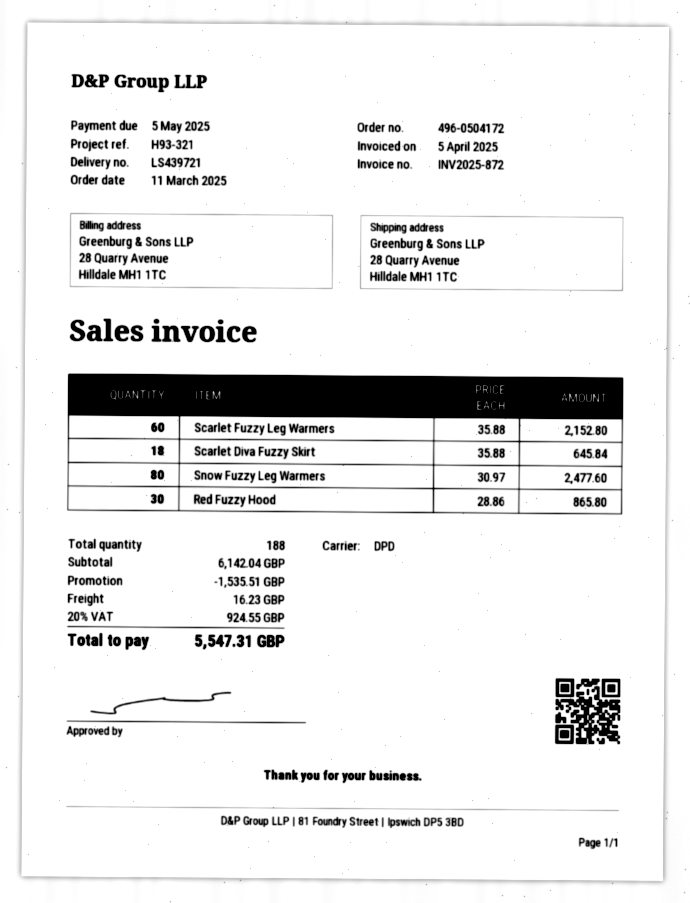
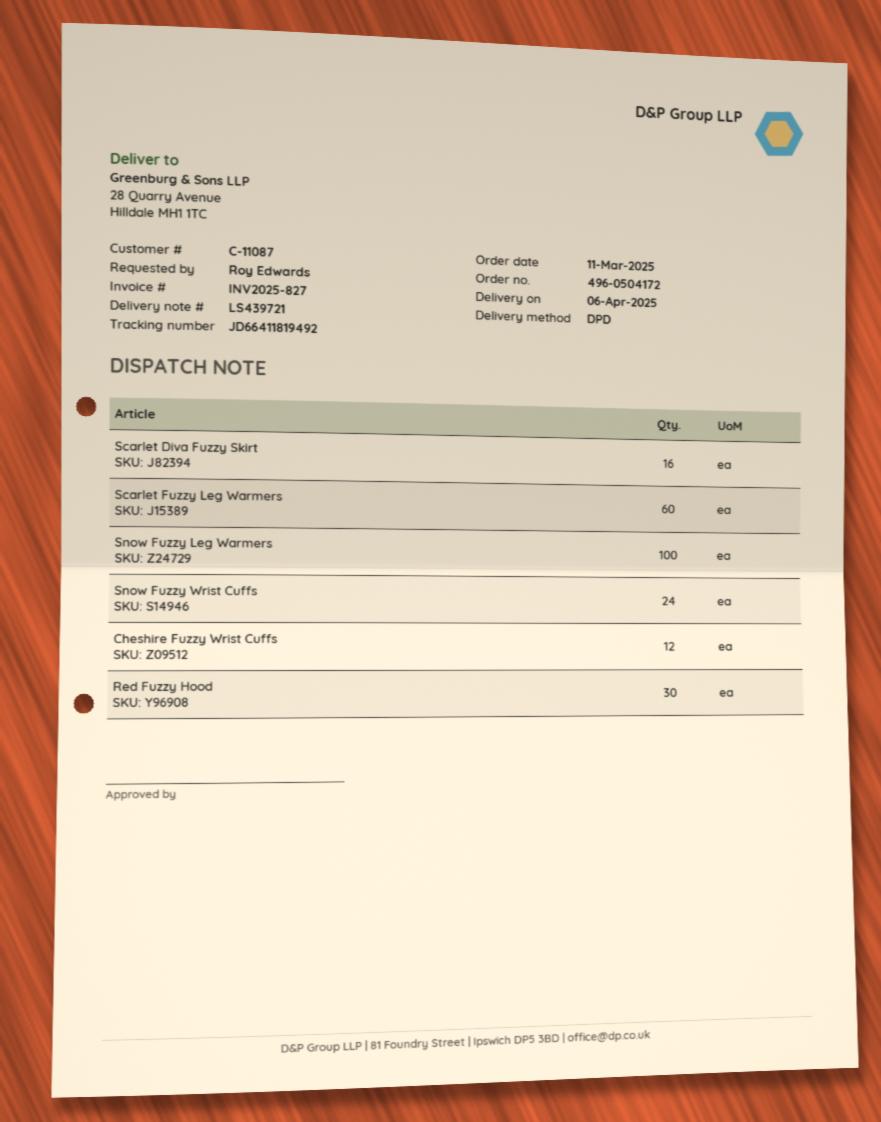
invoice number: INV2025-872 -> INV2025-827
Scarlet Diva Fuzzy Skirt: 18 -> 16
Snow Fuzzy Leg Warmers: 80 -> 100
Snow Fuzzy Wrist Cuffs: none -> 24
Cheshire Fuzzy Wrist Cuffs: none -> 12

